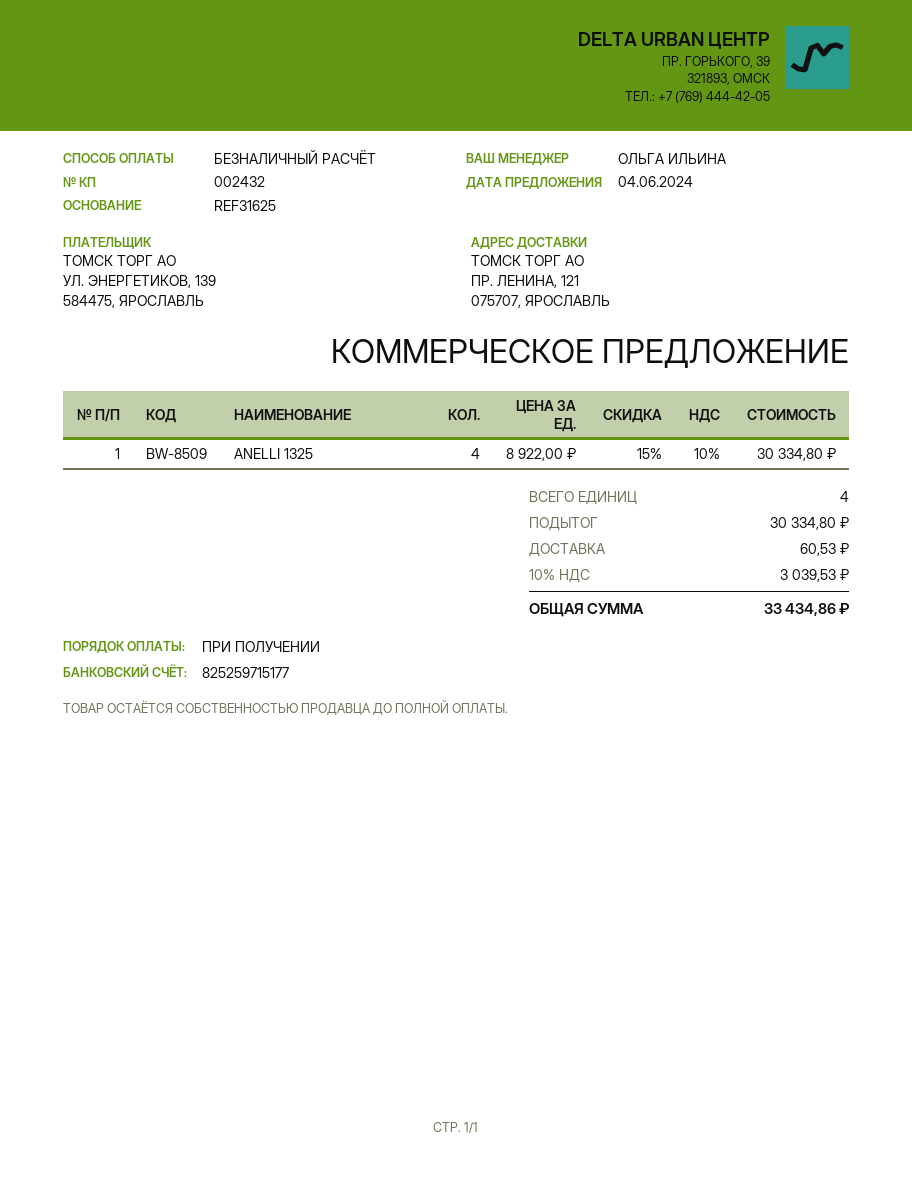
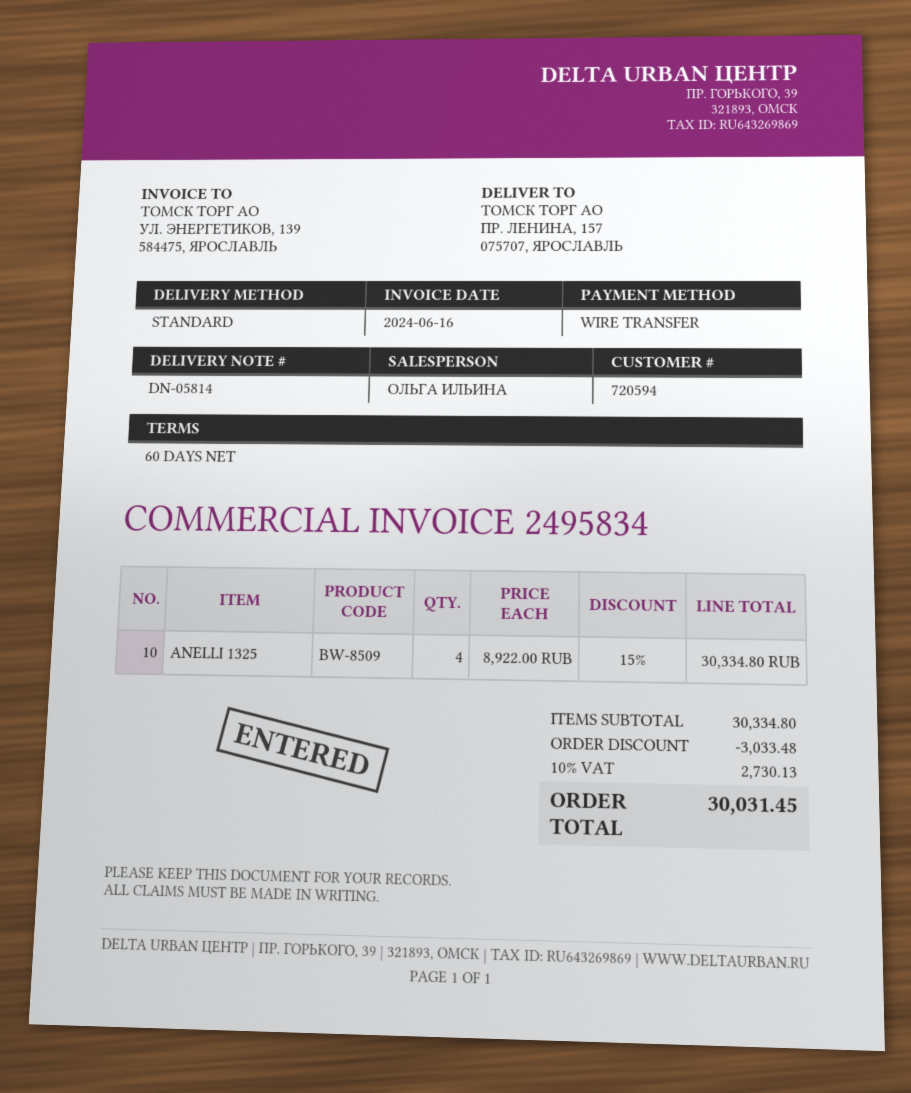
payment terms: on receipt -> 60 days
ship to: ПР. ЛЕНИНА, 121, 075707, ЯРОСЛАВЛЬ -> ПР. ЛЕНИНА, 157, 075707, ЯРОСЛАВЛЬ
discount: none -> 3033.48
shipping: 60.53 -> none
tax: 10% = 3039.53 -> 10% = 2730.13
total: 33434.86 -> 30031.45

